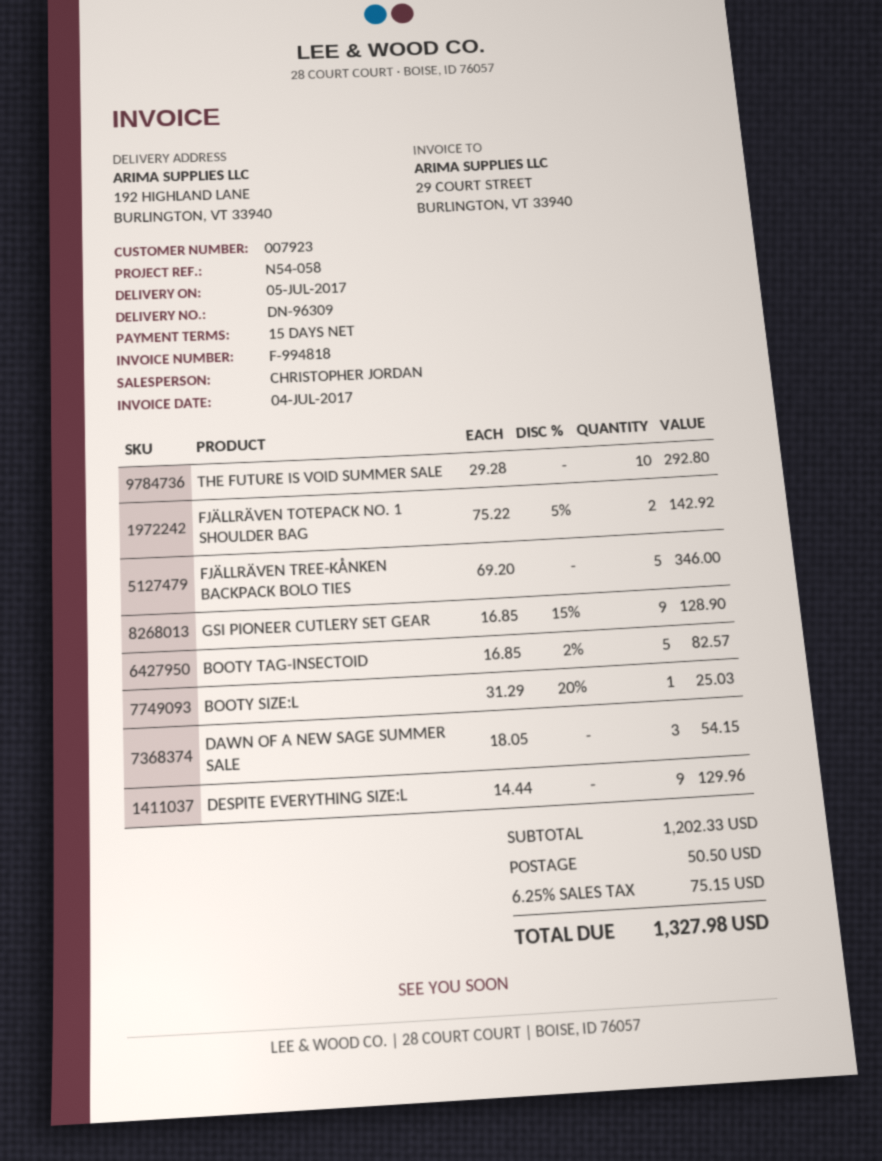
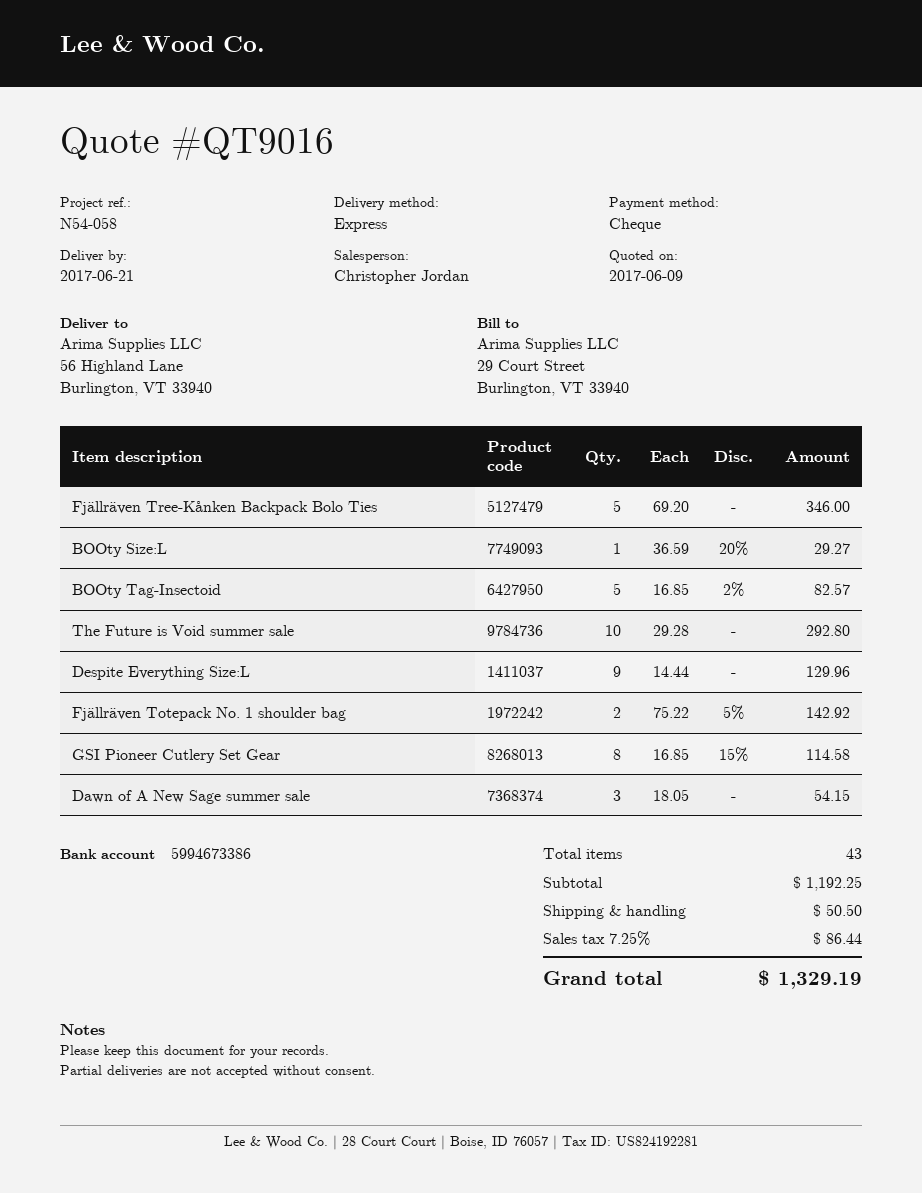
delivery date: 2017-07-05 -> 2017-06-21
ship to: 192 HIGHLAND LANE, BURLINGTON, VT 33940 -> 56 Highland Lane, Burlington, VT 33940
GSI PIONEER CUTLERY SET GEAR: 9 x 16.85 - 15% = 128.90 -> 8 x 16.85 - 15% = 114.58
BOOTY SIZE:L: 1 x 31.29 - 20% = 25.03 -> 1 x 36.59 - 20% = 29.27
subtotal: 1202.33 -> 1192.25
tax: 6.25% = 75.15 -> 7.25% = 86.44
total: 1327.98 -> 1329.19

